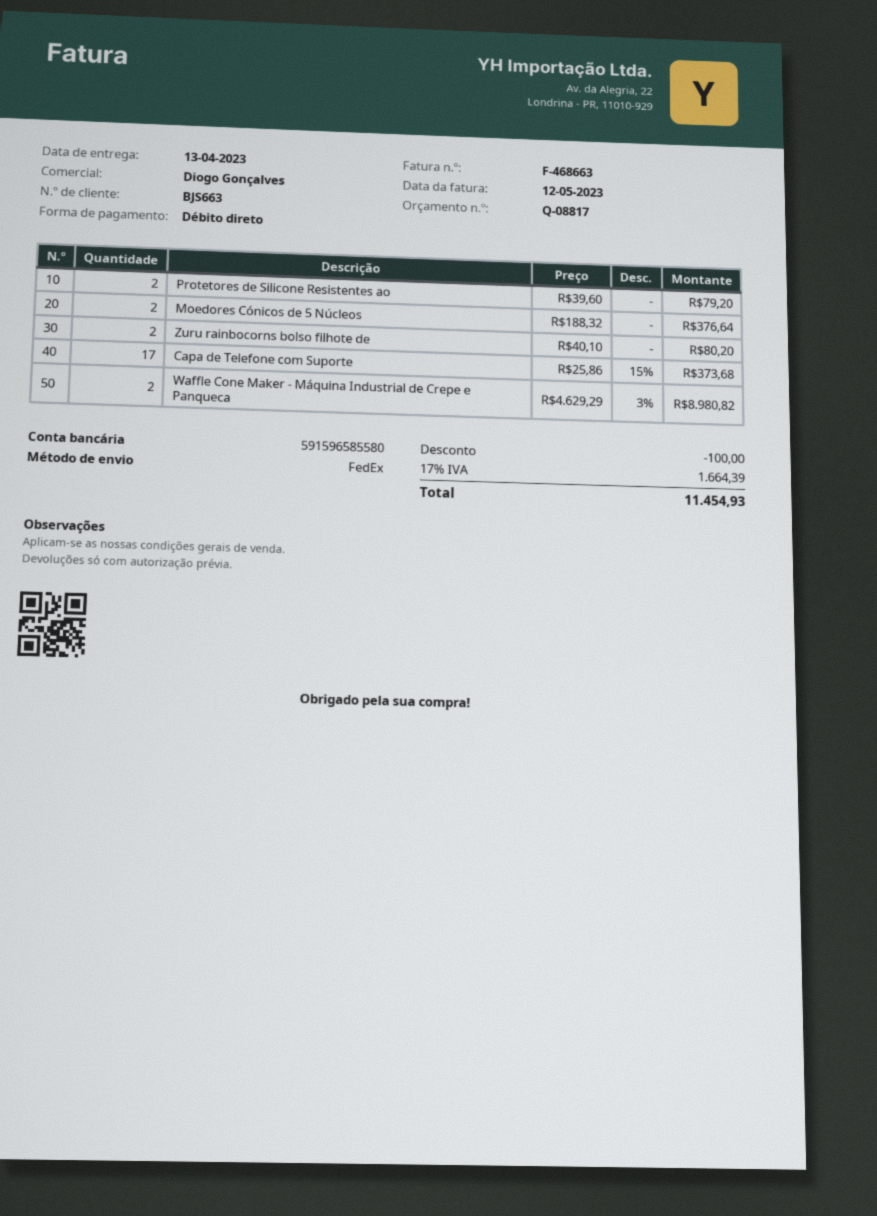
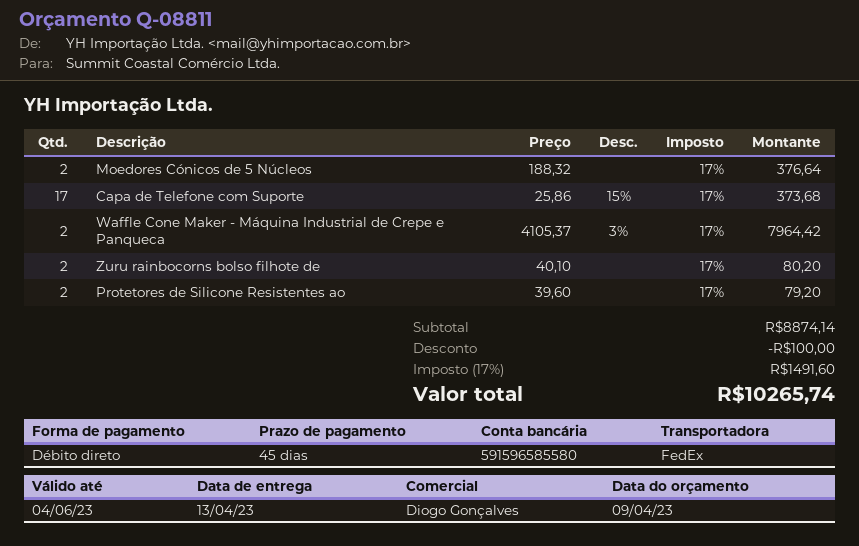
quote number: Q-08817 -> Q-08811
Waffle Cone Maker - Máquina Industrial de Crepe e Panqueca: 2 x 4629.29 - 3% = 8980.82 -> 2 x 4105.37 - 3% = 7964.42
tax: 17% = 1664.39 -> 17% = 1491.60
total: 11454.93 -> 10265.74

